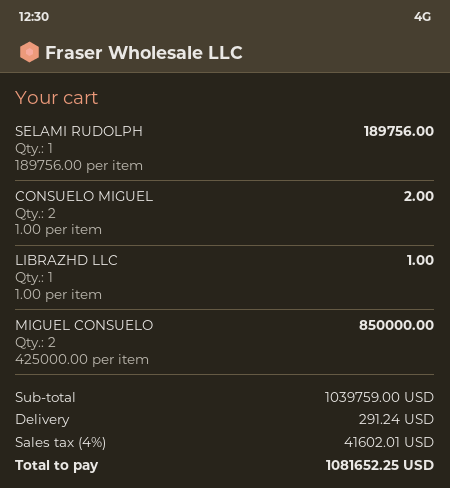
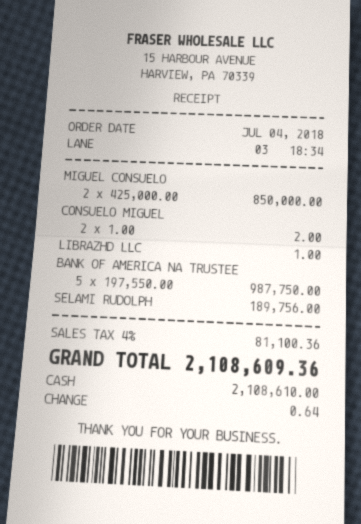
BANK OF AMERICA NA TRUSTEE: none -> 5 x 197550.00 = 987750.00
shipping: 291.24 -> none
tax: 4% = 41602.01 -> 4% = 81100.36
total: 1081652.25 -> 2108609.36

